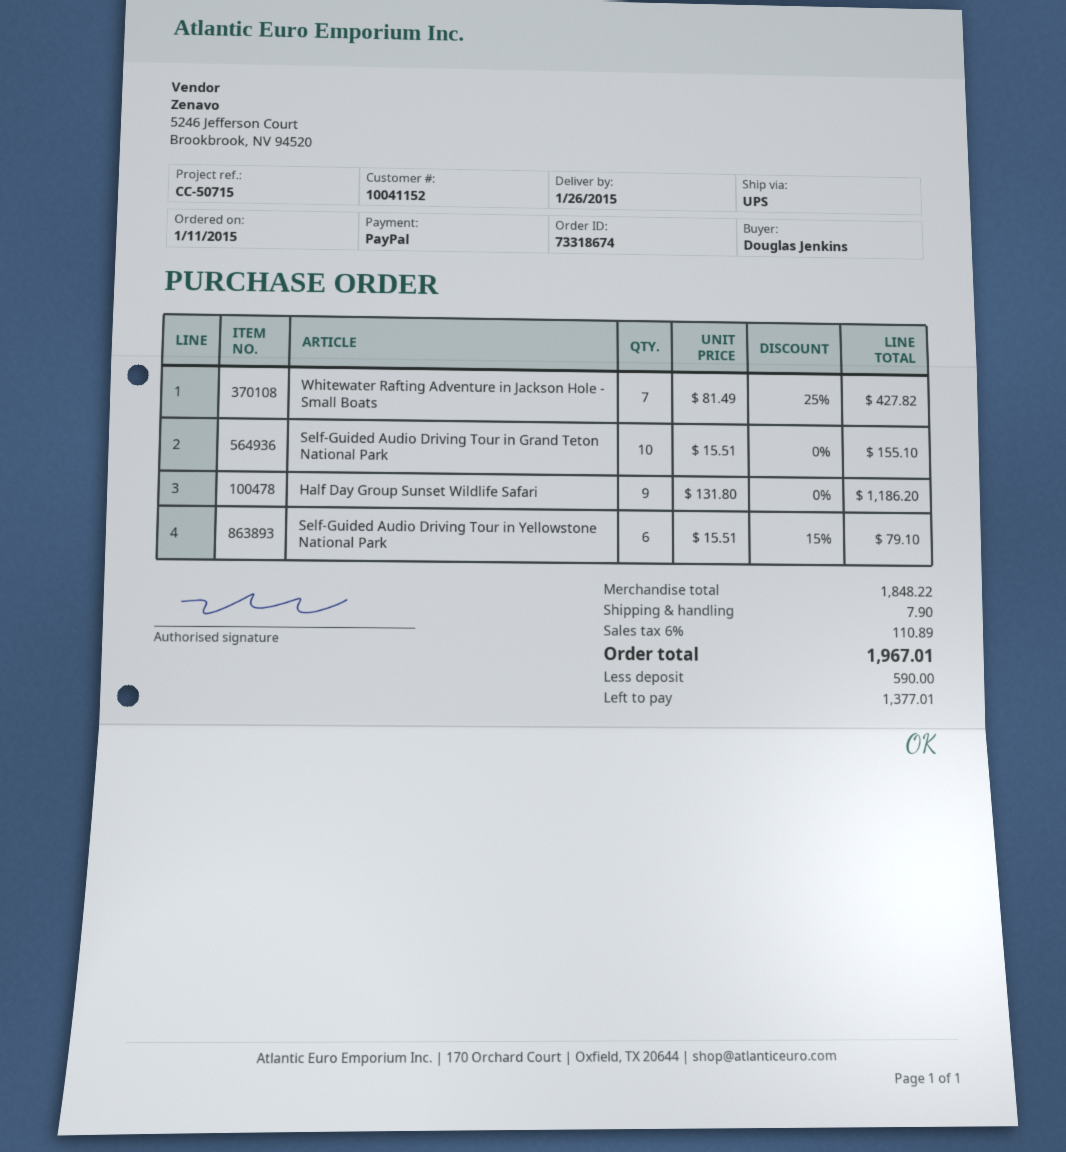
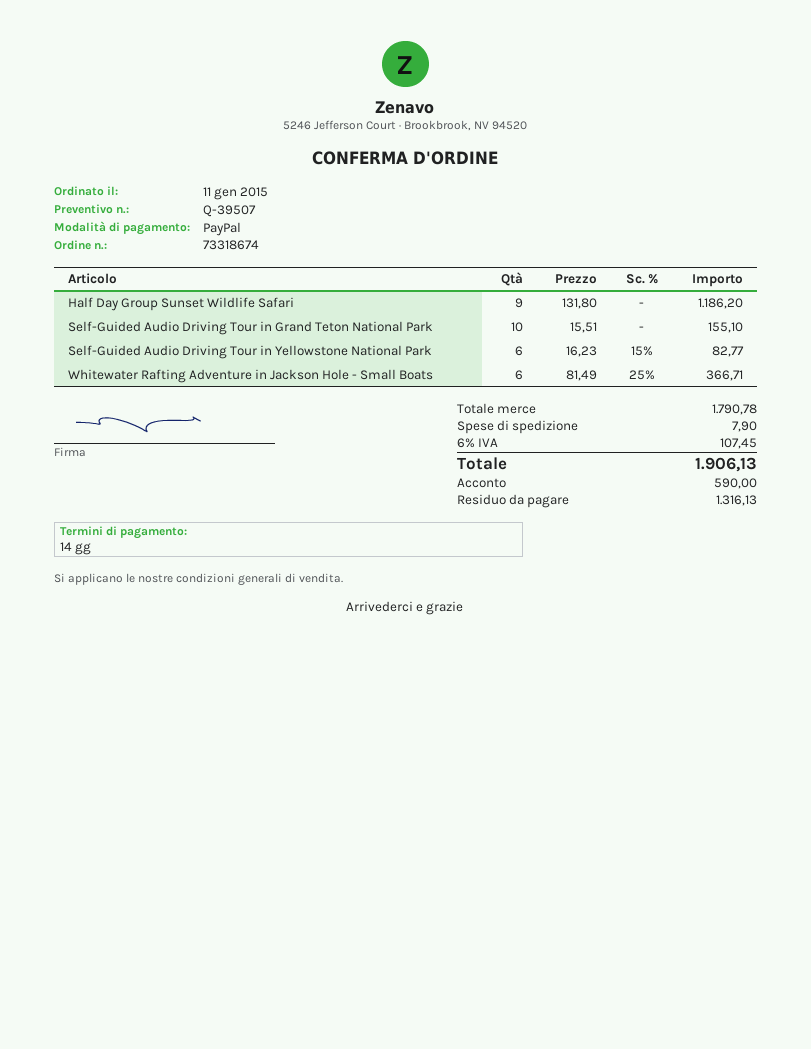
Whitewater Rafting Adventure in Jackson Hole - Small Boats: 7 x 81.49 - 25% = 427.82 -> 6 x 81.49 - 25% = 366.71
Self-Guided Audio Driving Tour in Yellowstone National Park: 6 x 15.51 - 15% = 79.10 -> 6 x 16.23 - 15% = 82.77
subtotal: 1848.22 -> 1790.78
tax: 6% = 110.89 -> 6% = 107.45
total: 1967.01 -> 1906.13
balance: 1377.01 -> 1316.13

